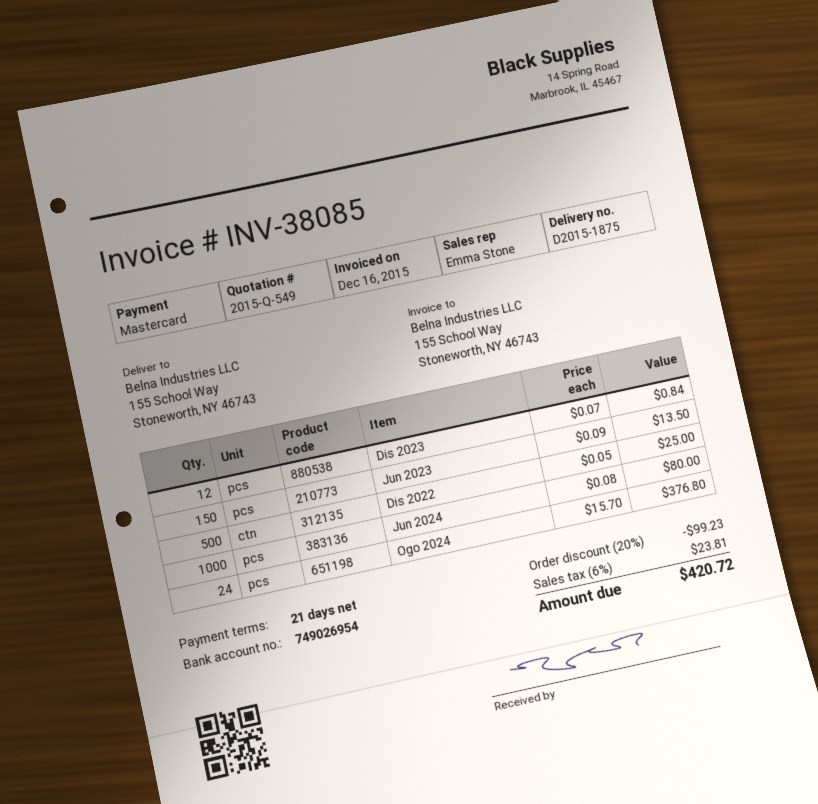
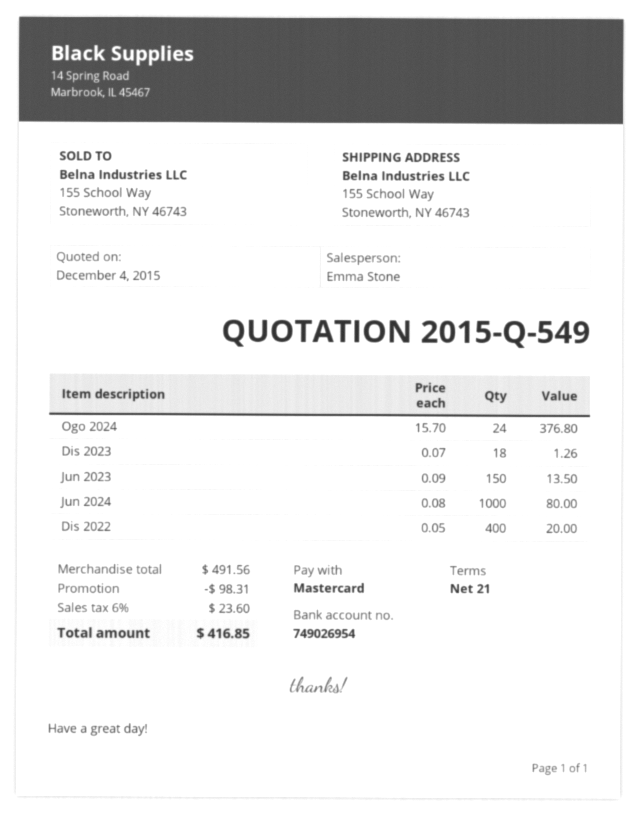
Dis 2023: 12 x 0.07 = 0.84 -> 18 x 0.07 = 1.26
Dis 2022: 500 x 0.05 = 25.00 -> 400 x 0.05 = 20.00
discount: 99.23 -> 98.31
tax: 6% = 23.81 -> 6% = 23.60
total: 420.72 -> 416.85

